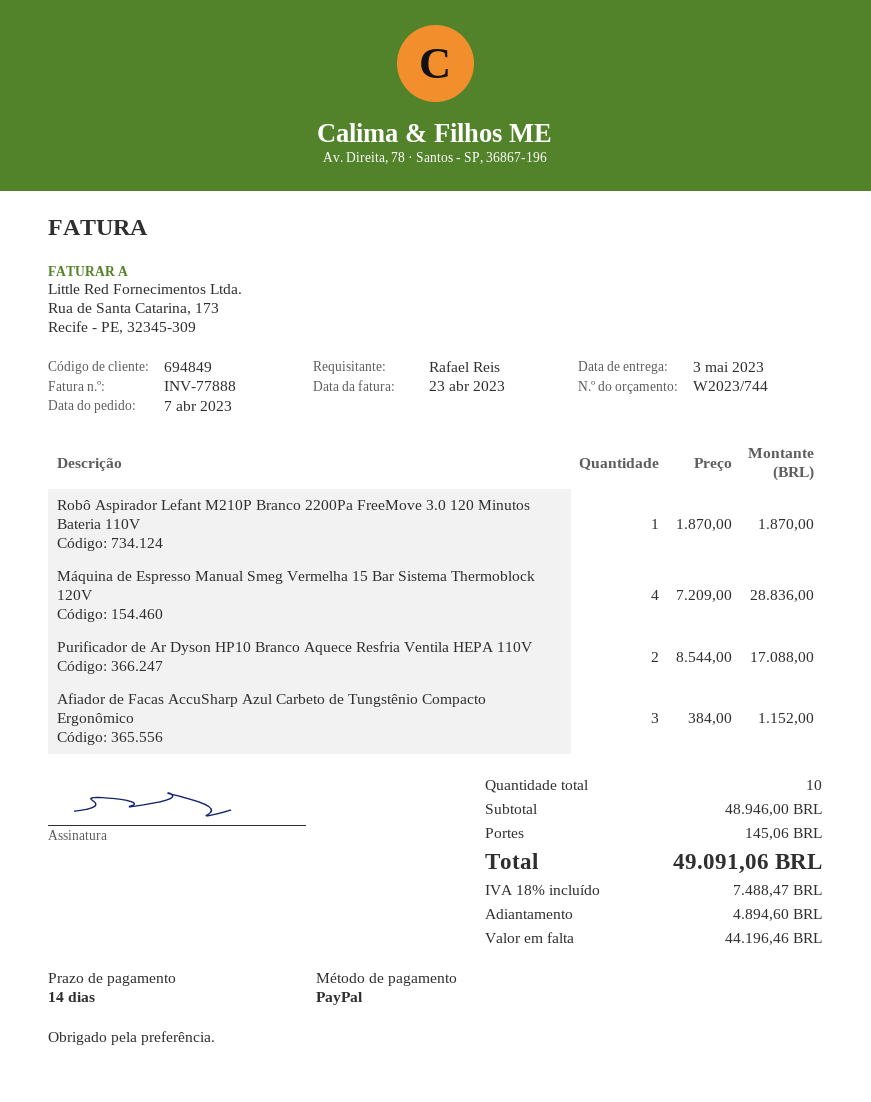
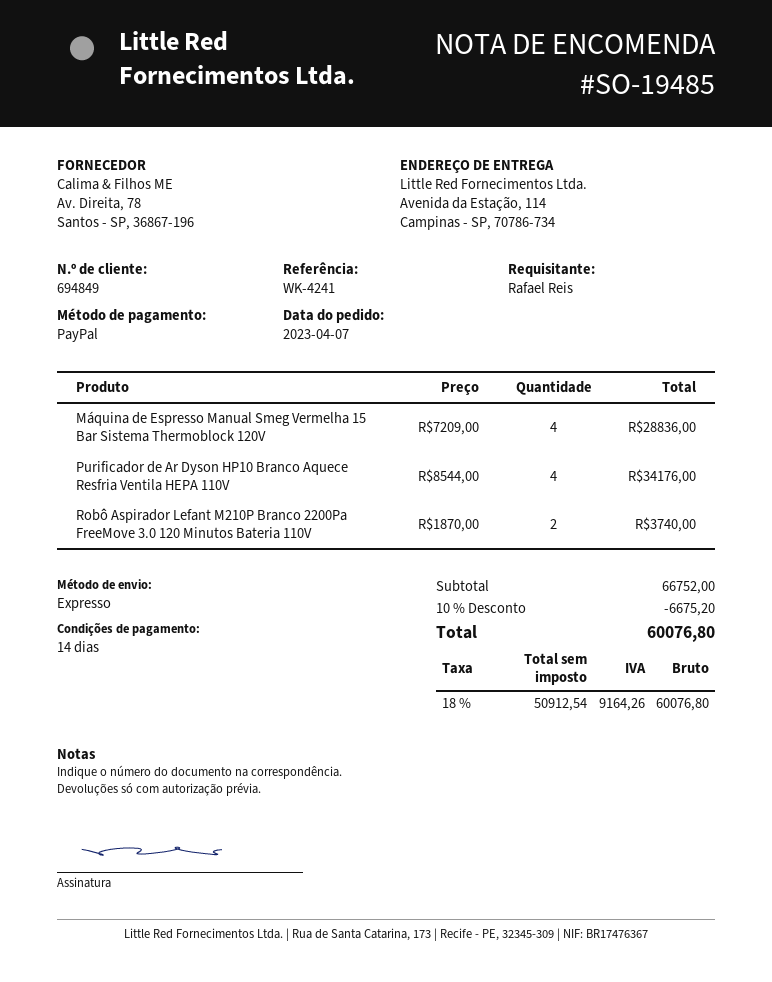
Robô Aspirador Lefant M210P Branco 2200Pa FreeMove 3.0 120 Minutos Bateria 110V: 1 x 1870.00 = 1870.00 -> 2 x 1870.00 = 3740.00
Purificador de Ar Dyson HP10 Branco Aquece Resfria Ventila HEPA 110V: 2 x 8544.00 = 17088.00 -> 4 x 8544.00 = 34176.00
Afiador de Facas AccuSharp Azul Carbeto de Tungstênio Compacto Ergonômico: 3 x 384.00 = 1152.00 -> none
subtotal: 48946.00 -> 66752.00
discount: none -> 10% = 6675.20
shipping: 145.06 -> none
tax: 18% = 7488.47 -> 18% = 9164.26
total: 49091.06 -> 60076.80

